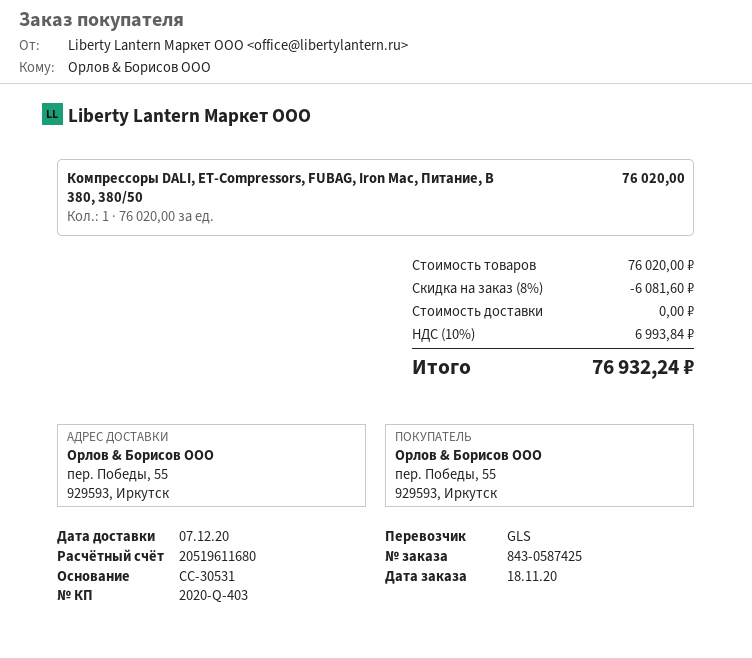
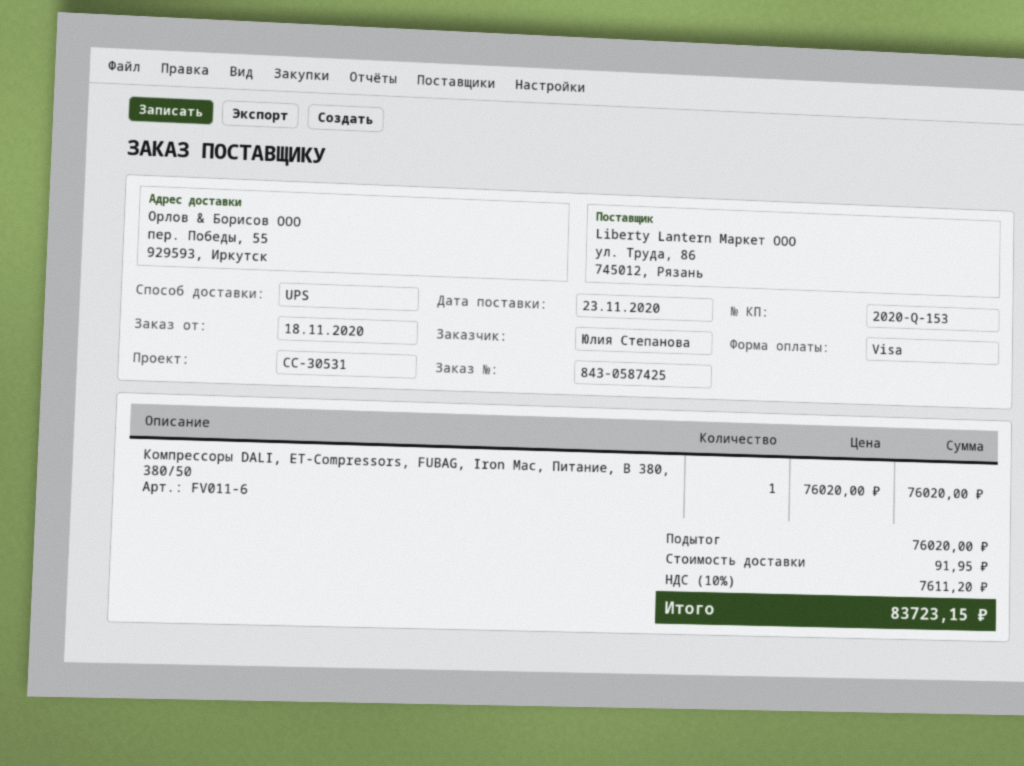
quote number: 2020-Q-403 -> 2020-Q-153
delivery date: 2020-12-07 -> 2020-11-23
shipping method: GLS -> UPS
discount: 8% = 6081.60 -> none
shipping: 0.00 -> 91.95
tax: 10% = 6993.84 -> 10% = 7611.20
total: 76932.24 -> 83723.15

